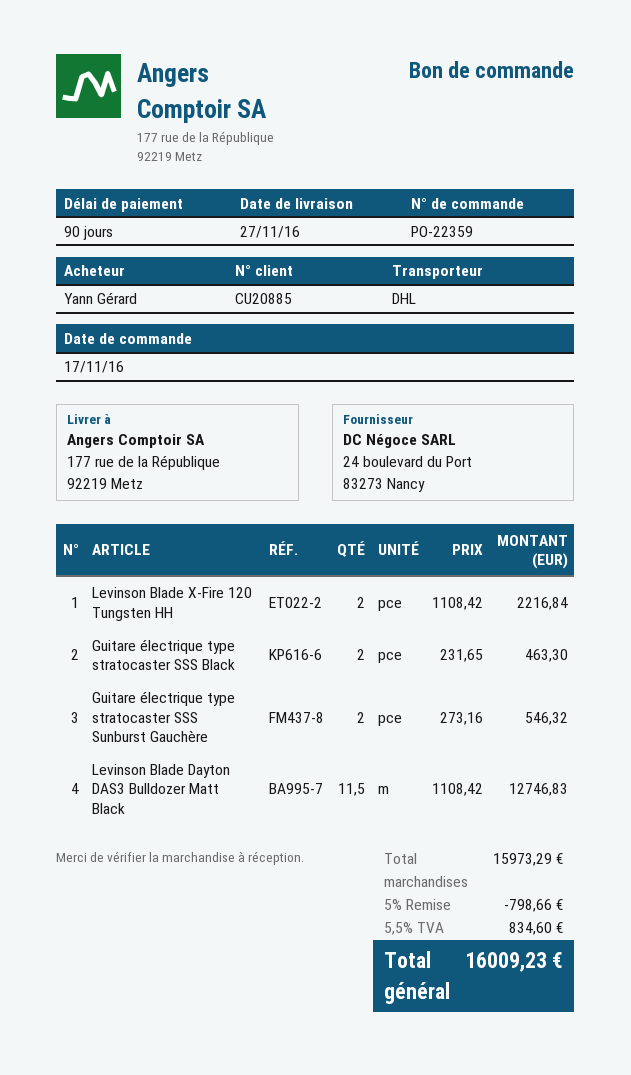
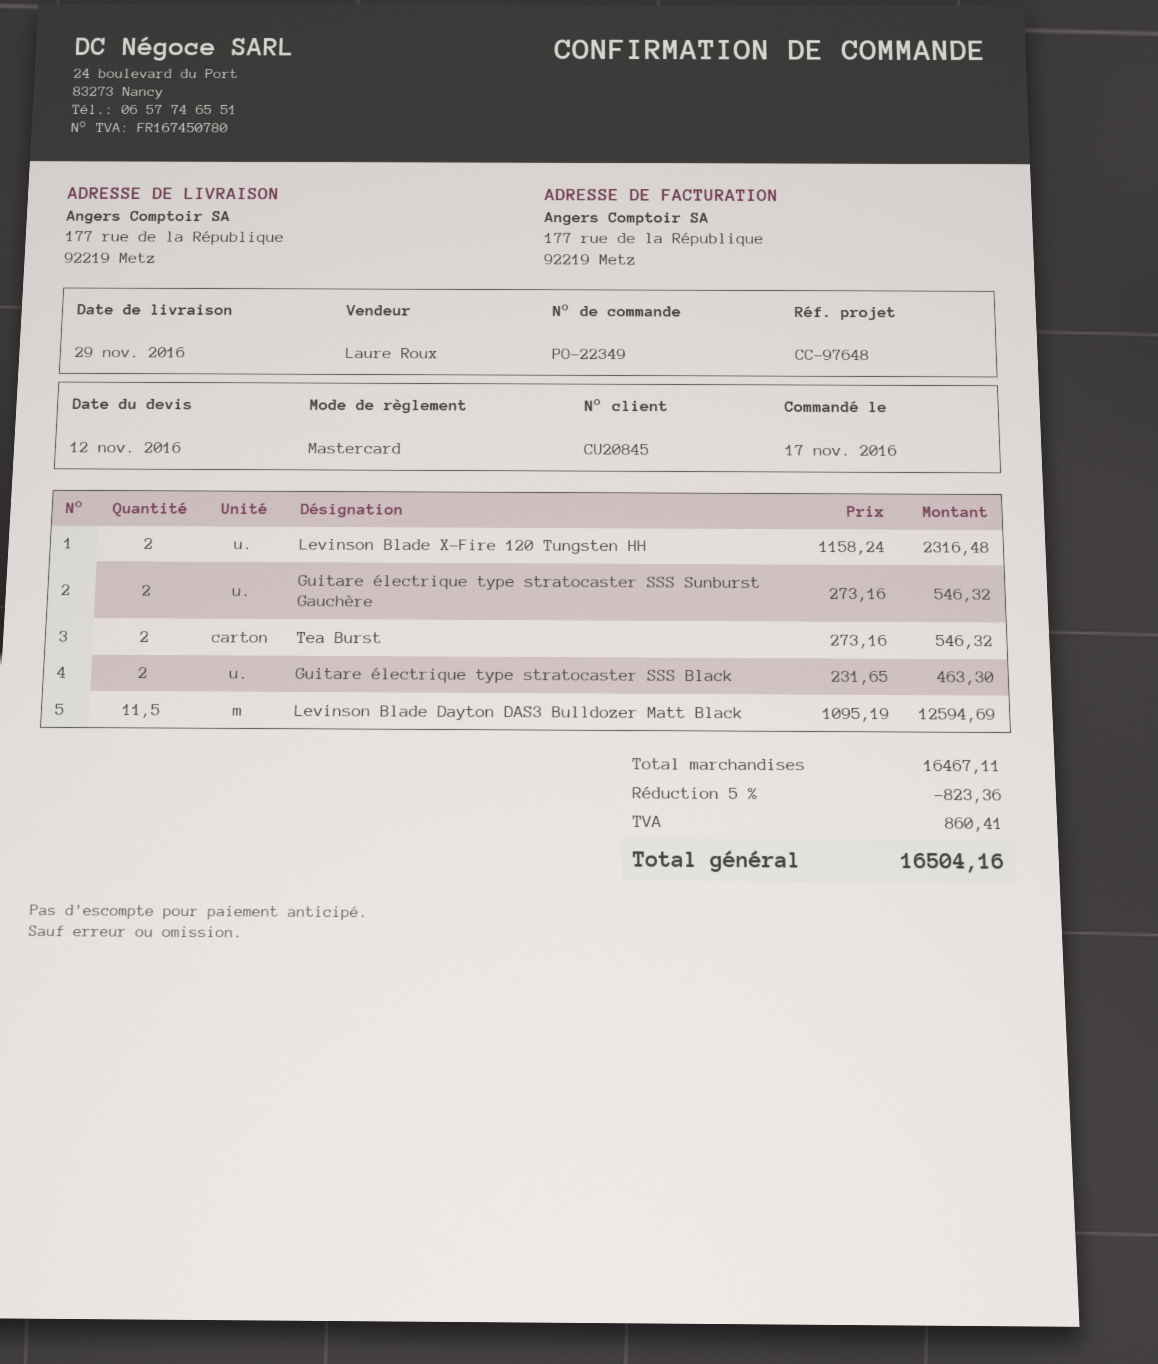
order number: PO-22359 -> PO-22349
delivery date: 2016-11-27 -> 2016-11-29
customer number: CU20885 -> CU20845
Levinson Blade X-Fire 120 Tungsten HH: 2 x 1108.42 = 2216.84 -> 2 x 1158.24 = 2316.48
Levinson Blade Dayton DAS3 Bulldozer Matt Black: 11.5 x 1108.42 = 12746.83 -> 11.5 x 1095.19 = 12594.69
Tea Burst: none -> 2 x 273.16 = 546.32
subtotal: 15973.29 -> 16467.11
discount: 5% = 798.66 -> 5% = 823.36
tax: 834.60 -> 860.41
total: 16009.23 -> 16504.16

